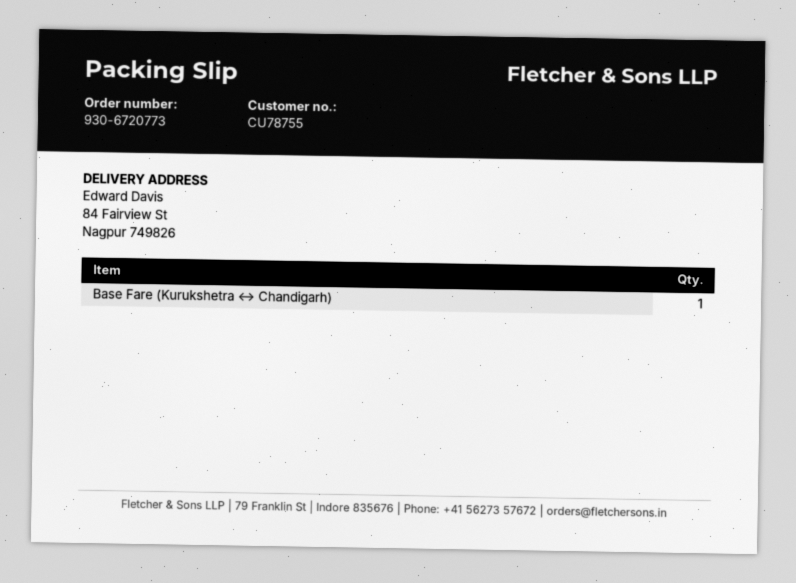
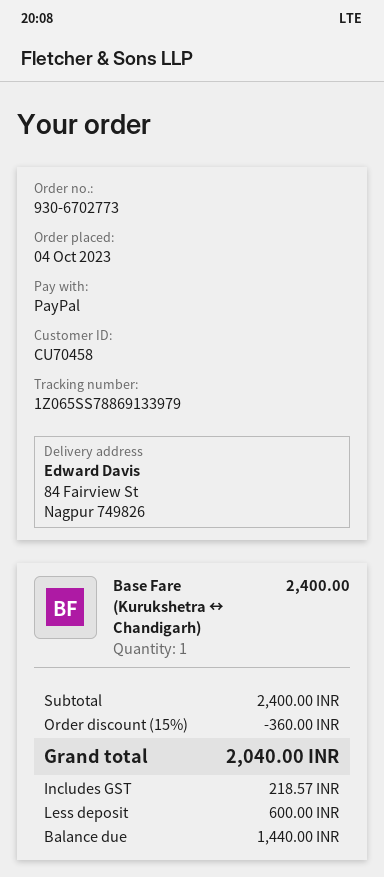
order number: 930-6720773 -> 930-6702773
customer number: CU78755 -> CU70458

